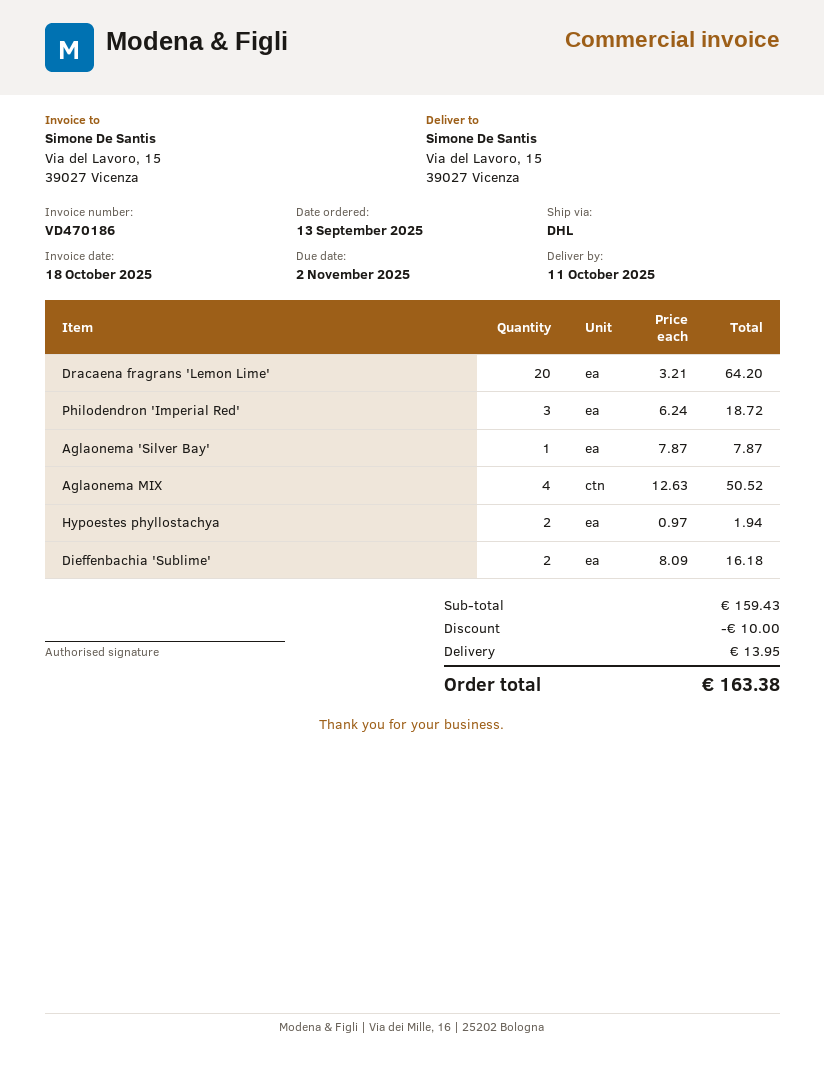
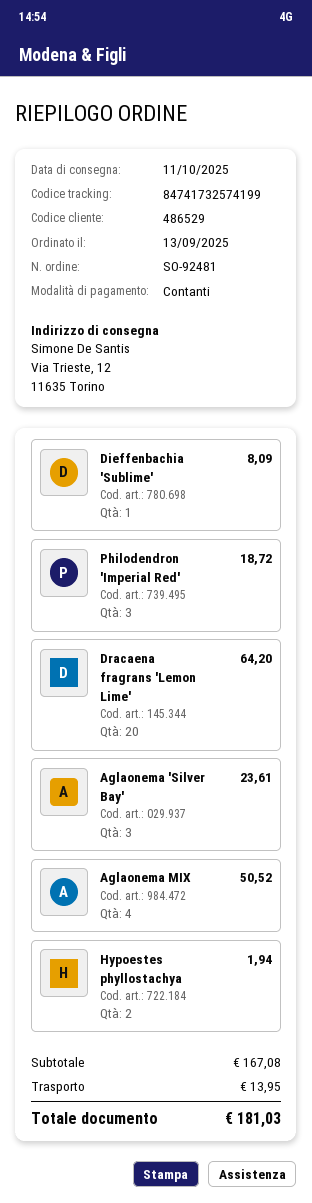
ship to: Via del Lavoro, 15, 39027 Vicenza -> Via Trieste, 12, 11635 Torino
Aglaonema 'Silver Bay': 1 for 7.87 -> 3 for 23.61
Dieffenbachia 'Sublime': 2 for 16.18 -> 1 for 8.09
subtotal: 159.43 -> 167.08
discount: 10.00 -> none
total: 163.38 -> 181.03

